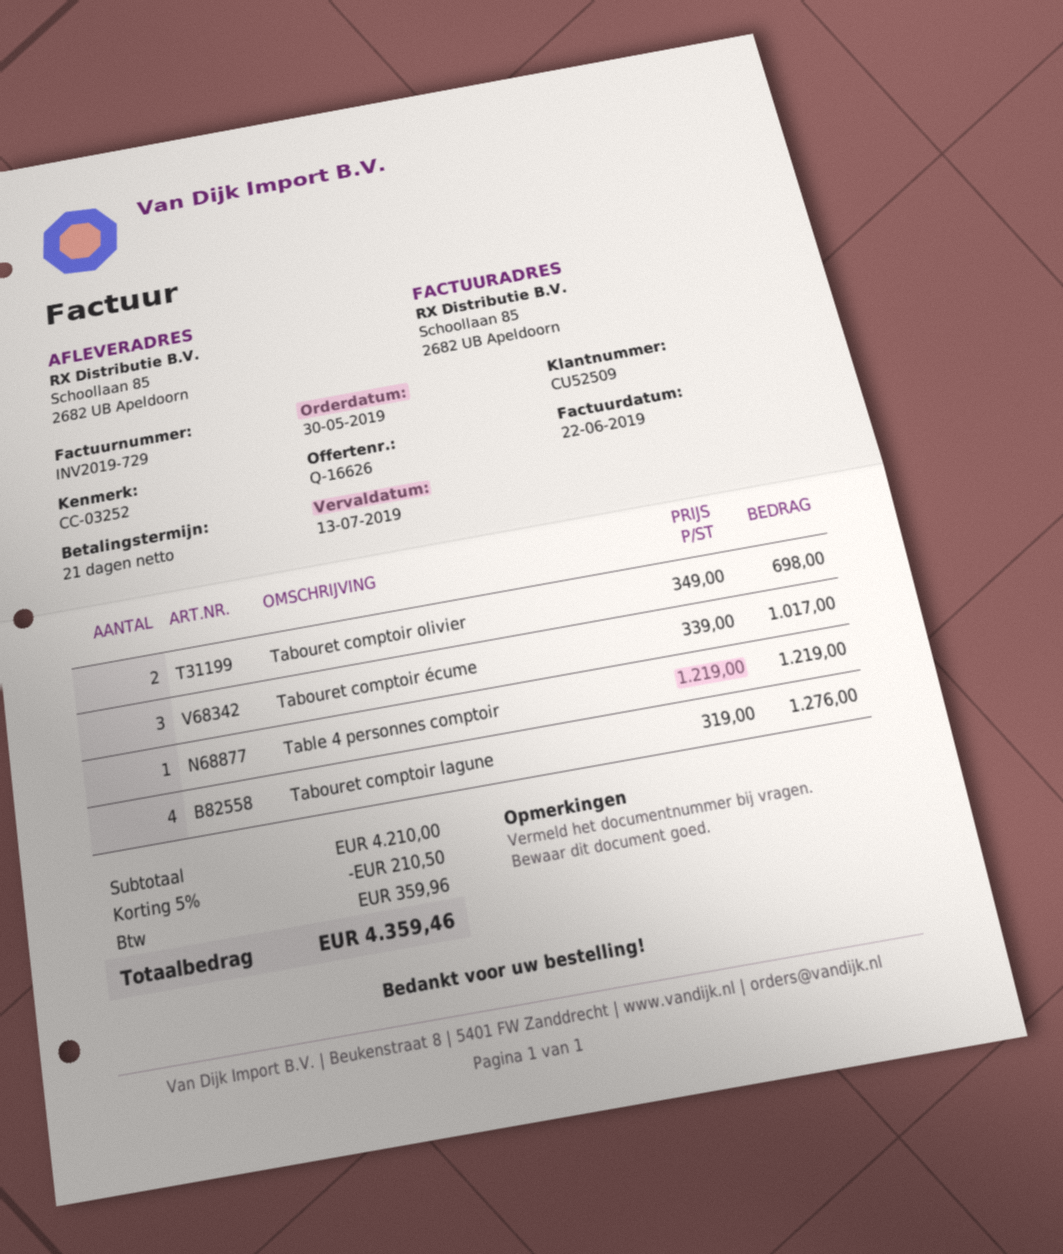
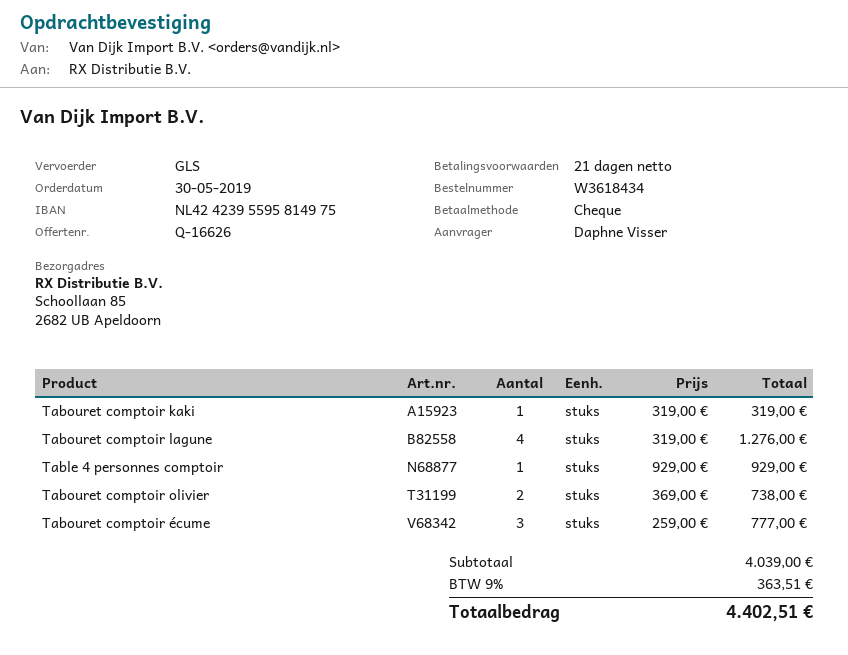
Tabouret comptoir olivier: 2 x 349.00 = 698.00 -> 2 x 369.00 = 738.00
Tabouret comptoir écume: 3 x 339.00 = 1017.00 -> 3 x 259.00 = 777.00
Table 4 personnes comptoir: 1 x 1219.00 = 1219.00 -> 1 x 929.00 = 929.00
Tabouret comptoir kaki: none -> 1 x 319.00 = 319.00
subtotal: 4210.00 -> 4039.00
discount: 5% = 210.50 -> none
tax: 359.96 -> 363.51
total: 4359.46 -> 4402.51

